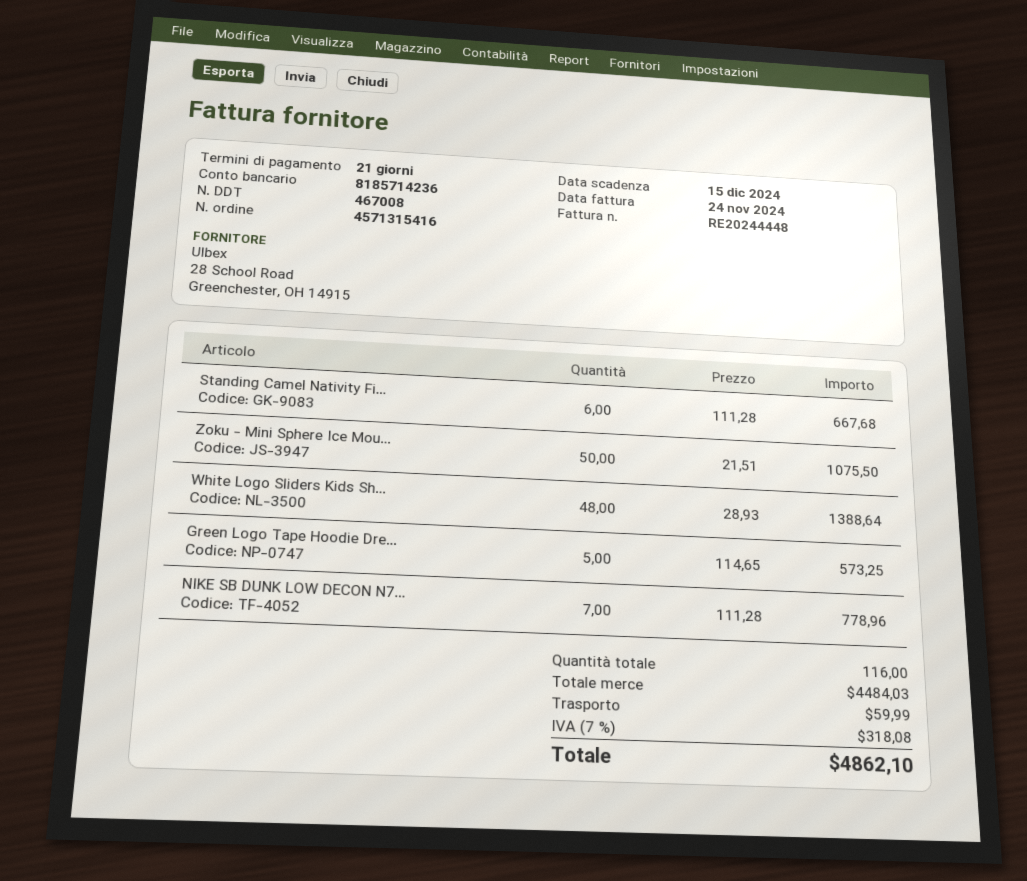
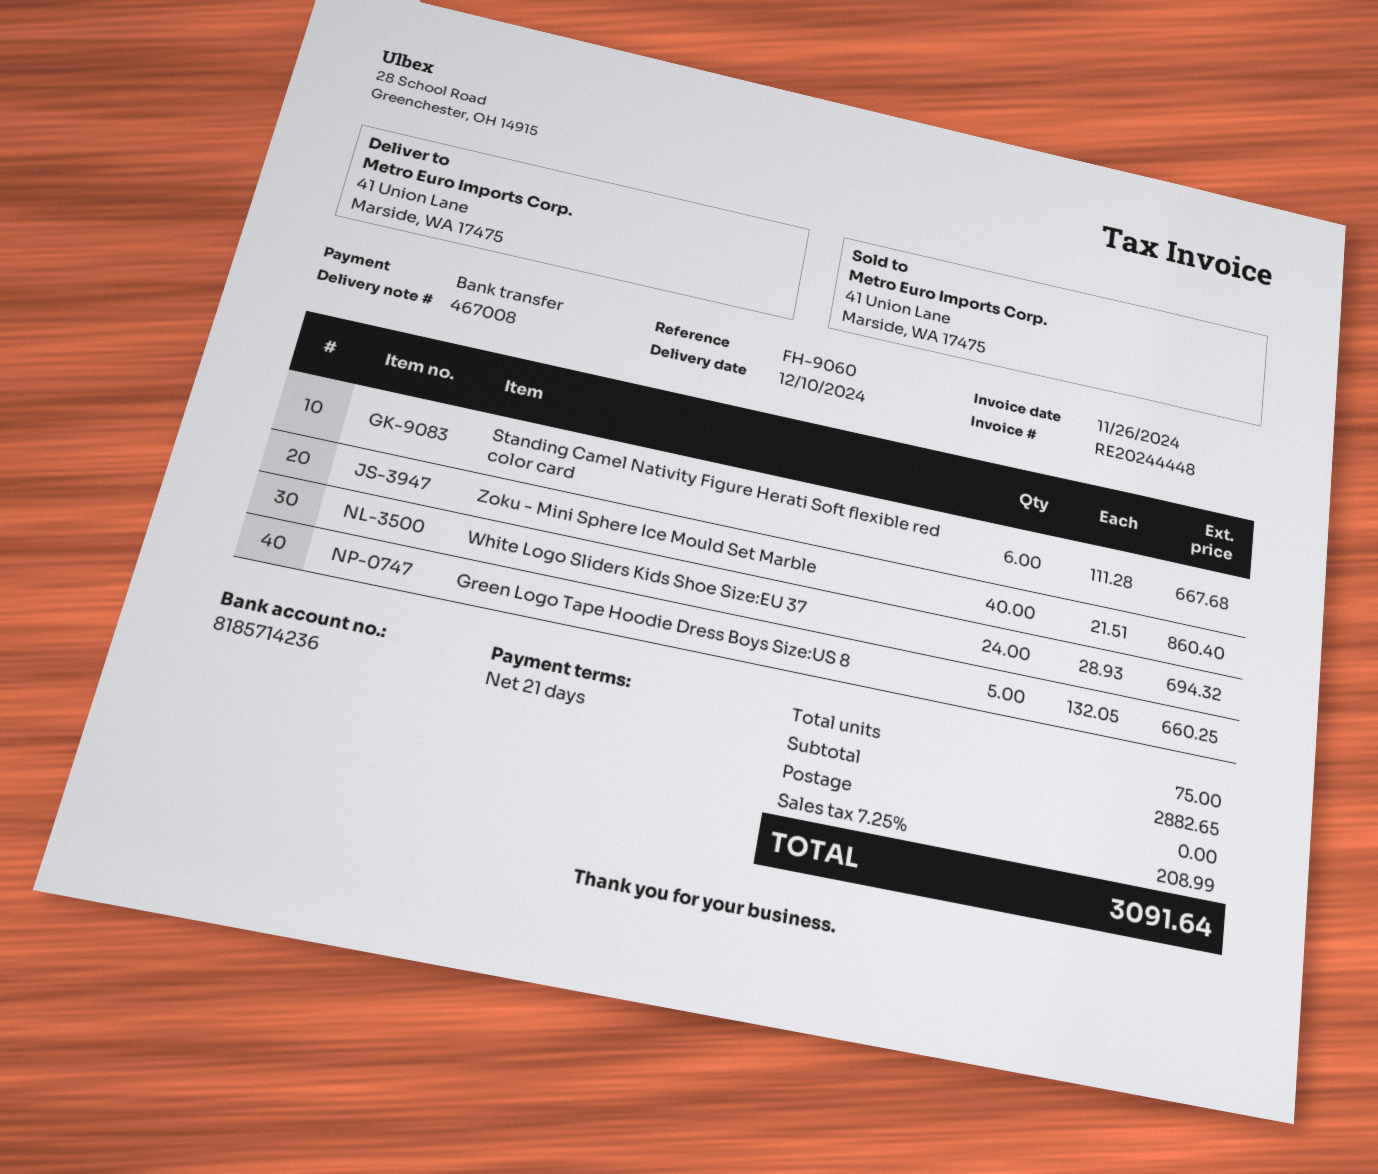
invoice date: 2024-11-24 -> 2024-11-26
Zoku - Mini Sphere Ice Mou...: 50 x 21.51 = 1075.50 -> 40 x 21.51 = 860.40
White Logo Sliders Kids Sh...: 48 x 28.93 = 1388.64 -> 24 x 28.93 = 694.32
Green Logo Tape Hoodie Dre...: 5 x 114.65 = 573.25 -> 5 x 132.05 = 660.25
NIKE SB DUNK LOW DECON N7...: 7 x 111.28 = 778.96 -> none
total quantity: 116 -> 75
subtotal: 4484.03 -> 2882.65
shipping: 59.99 -> 0.00
tax: 7% = 318.08 -> 7.25% = 208.99
total: 4862.10 -> 3091.64

